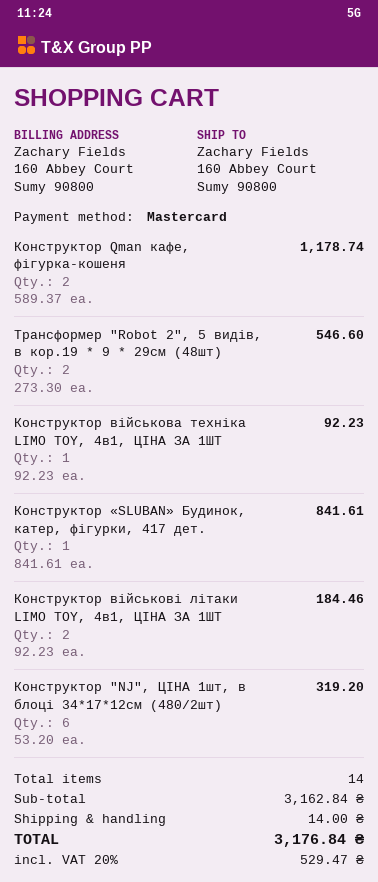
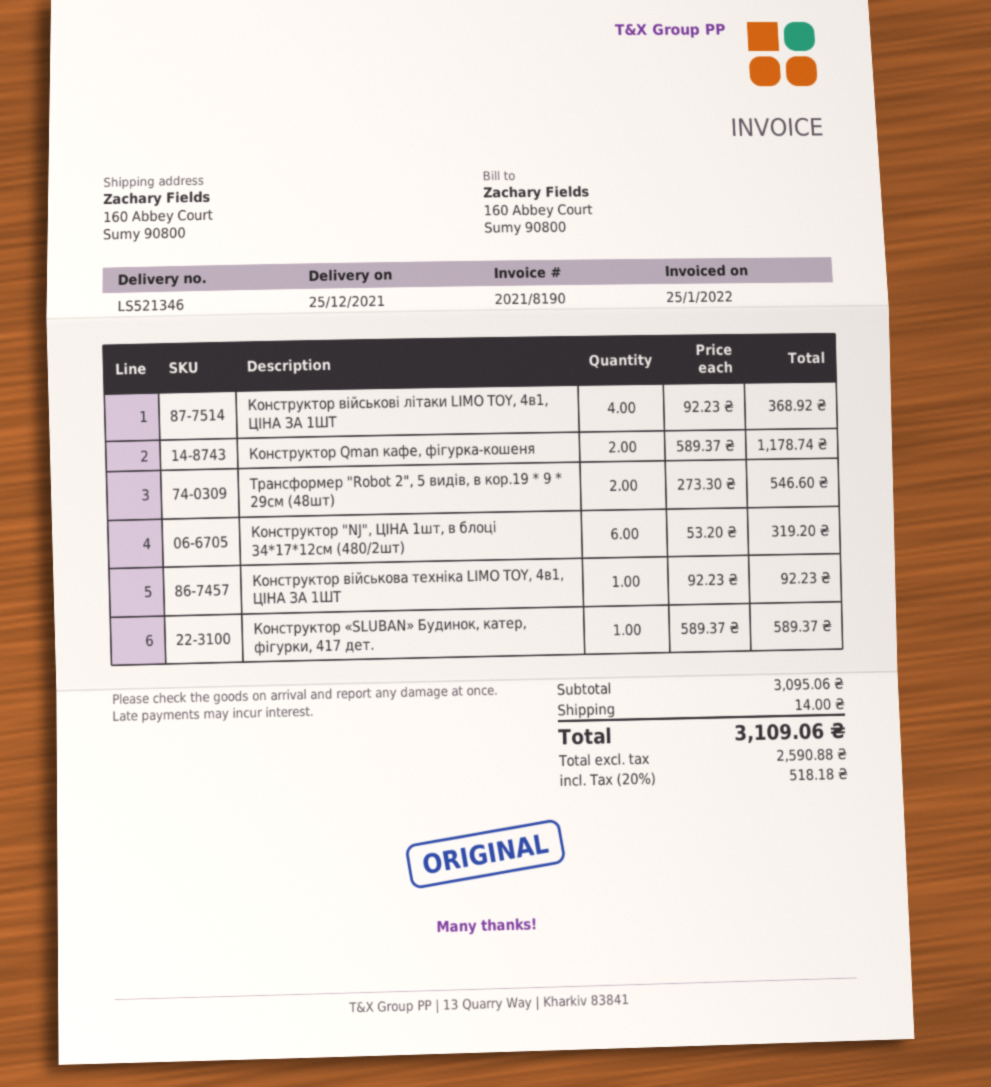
Конструктор «SLUBAN» Будинок, катер, фігурки, 417 дет.: 1 x 841.61 = 841.61 -> 1 x 589.37 = 589.37
Конструктор військові літаки LIMO TOY, 4в1, ЦІНА ЗА 1ШТ: 2 x 92.23 = 184.46 -> 4 x 92.23 = 368.92
subtotal: 3162.84 -> 3095.06
tax: 20% = 529.47 -> 20% = 518.18
total: 3176.84 -> 3109.06

